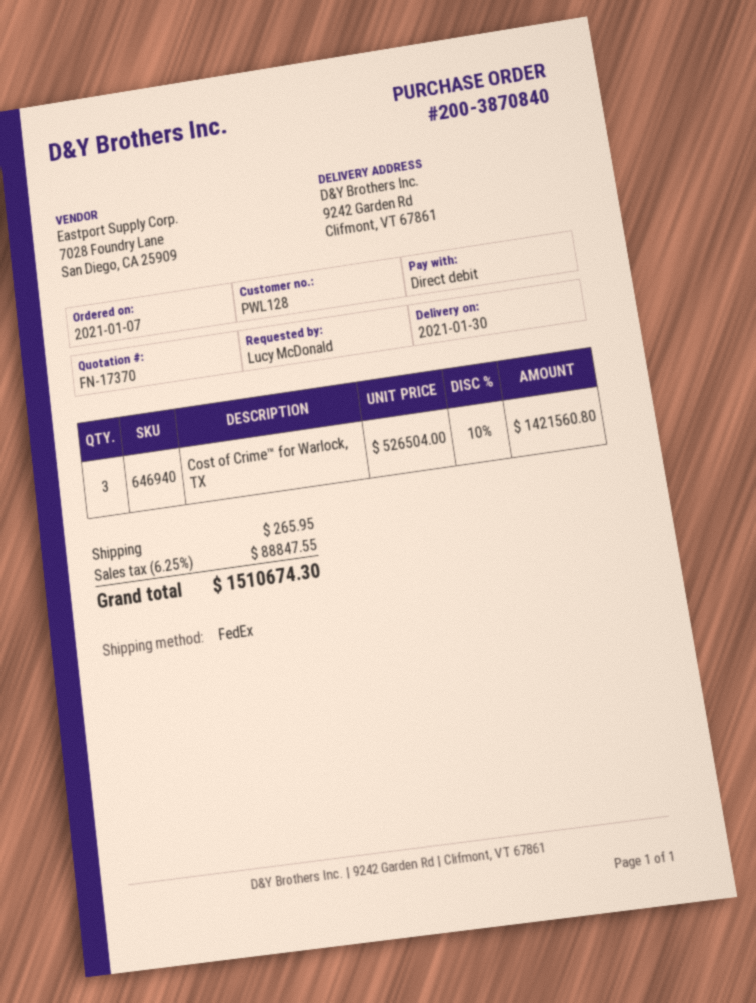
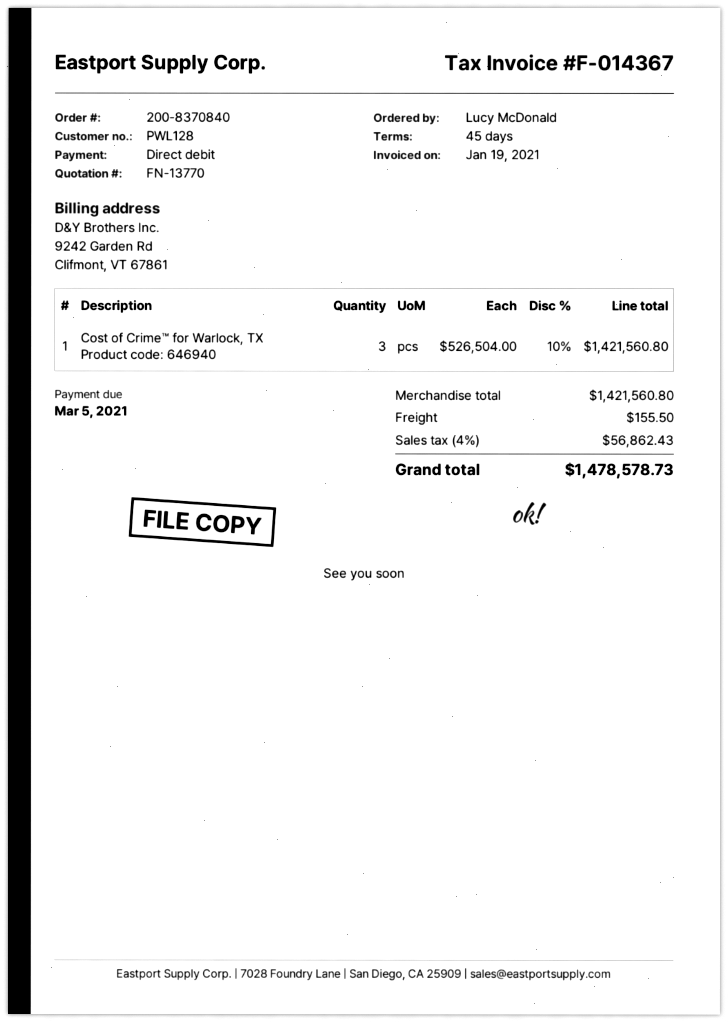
quote number: FN-17370 -> FN-13770
order number: 200-3870840 -> 200-8370840
shipping: 265.95 -> 155.50
tax: 6.25% = 88847.55 -> 4% = 56862.43
total: 1510674.30 -> 1478578.73

